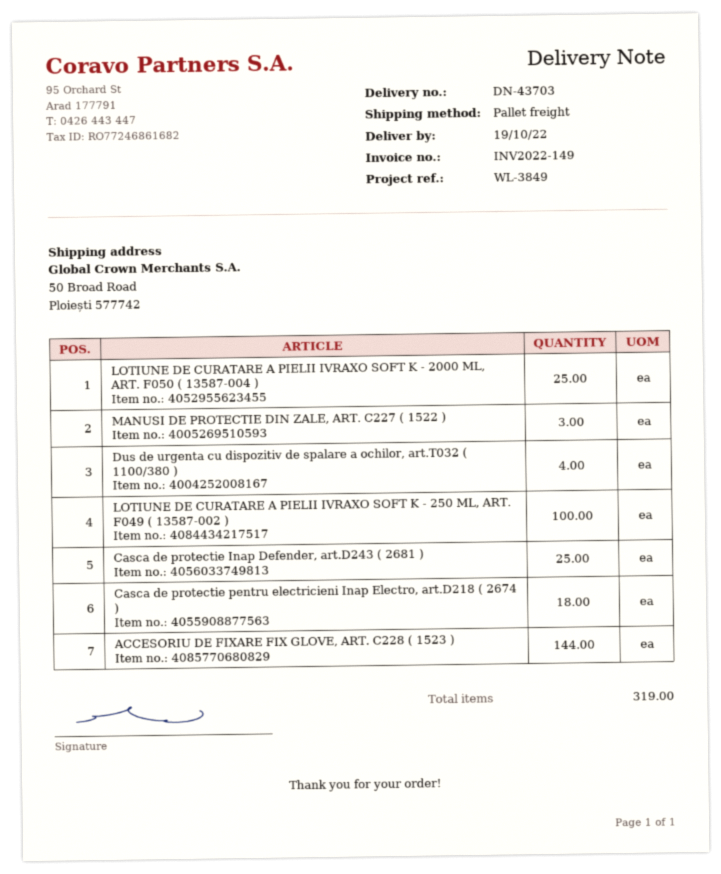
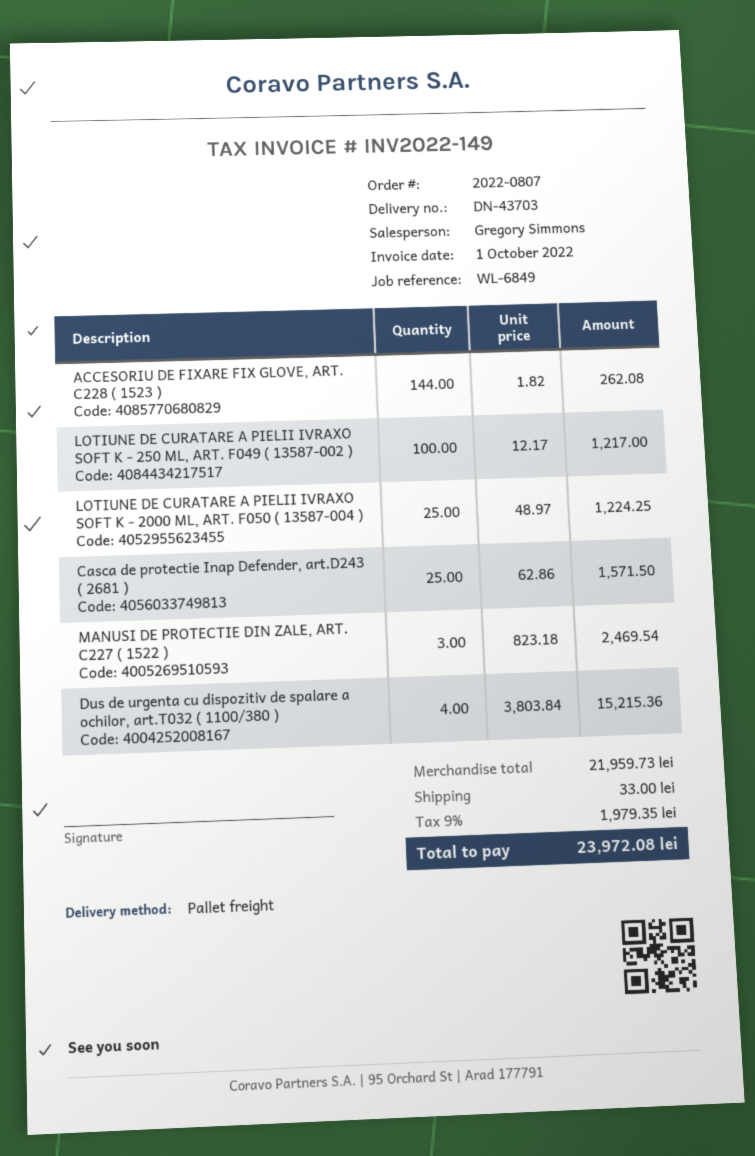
reference: WL-3849 -> WL-6849
Casca de protectie pentru electricieni Inap Electro, art.D218 ( 2674 ): 18 -> none

